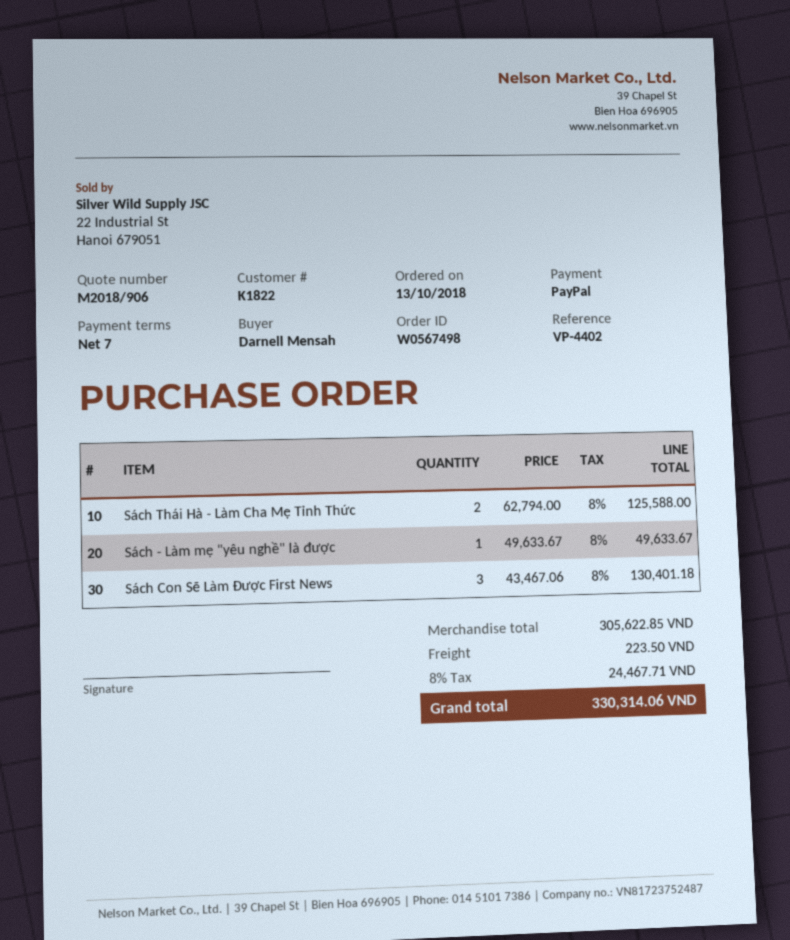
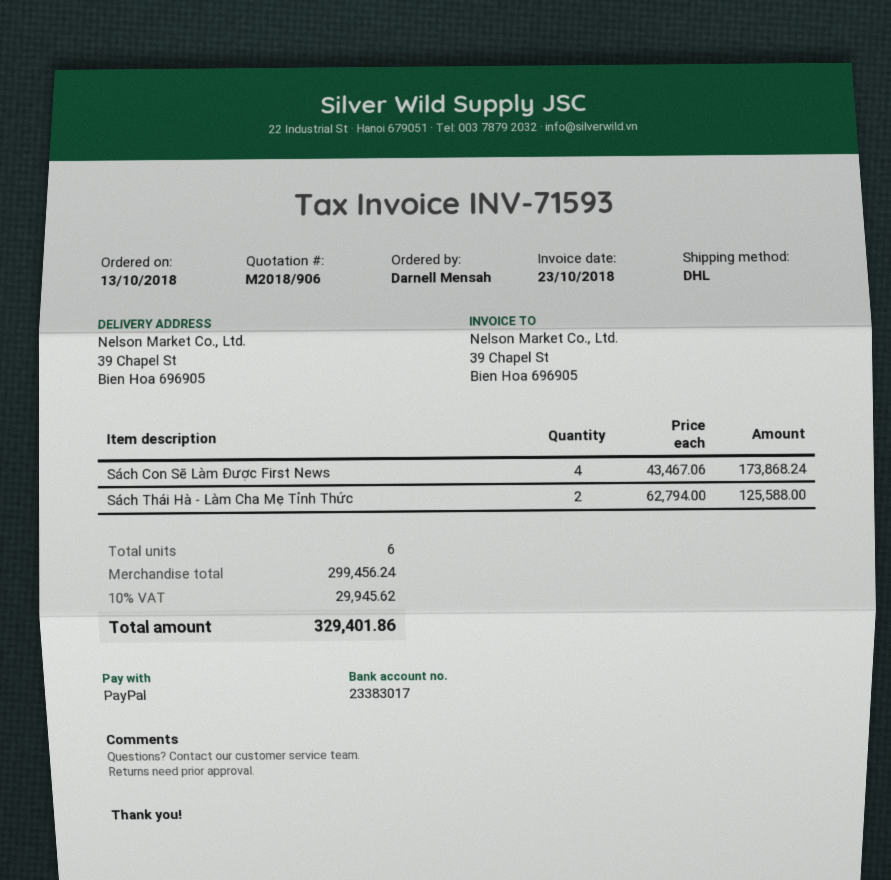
Sách - Làm mẹ "yêu nghề" là được: 1 x 49633.67 = 49633.67 -> none
Sách Con Sẽ Làm Được First News: 3 x 43467.06 = 130401.18 -> 4 x 43467.06 = 173868.24
subtotal: 305622.85 -> 299456.24
shipping: 223.50 -> none
tax: 8% = 24467.71 -> 10% = 29945.62
total: 330314.06 -> 329401.86

